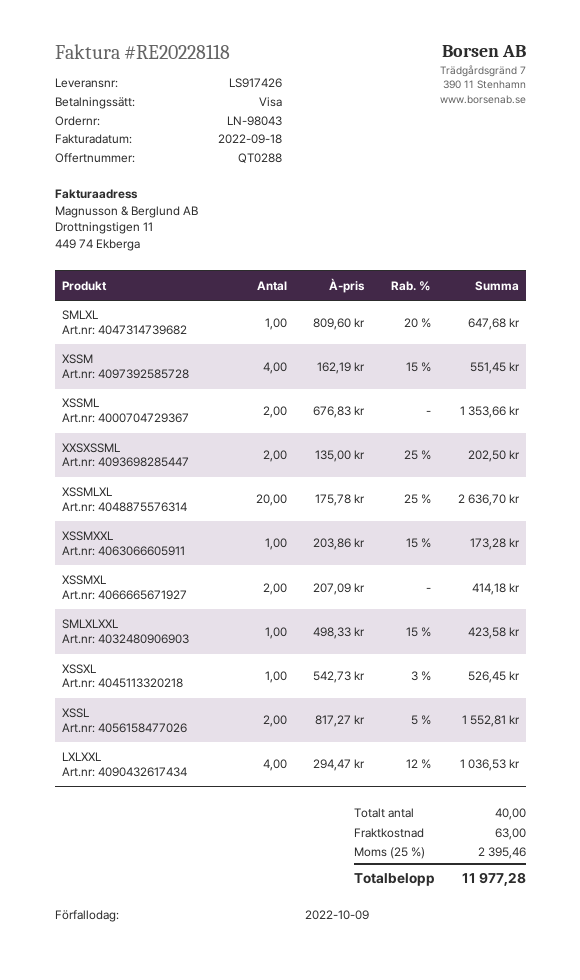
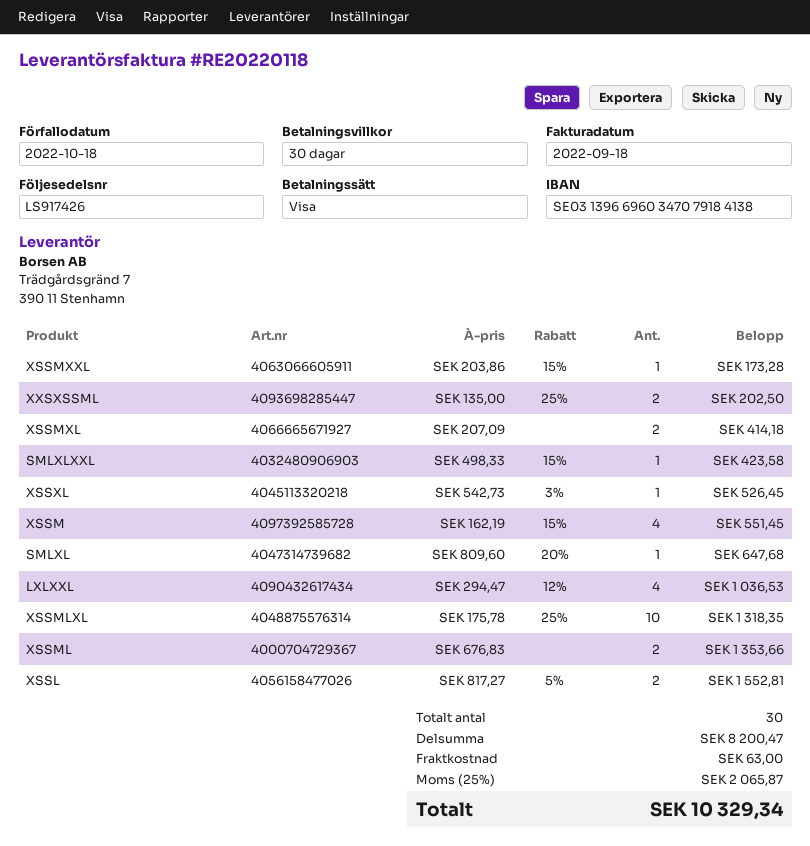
invoice number: RE20228118 -> RE20220118
due date: 2022-10-09 -> 2022-10-18
XSSMLXL: 20 x 175.78 - 25% = 2636.70 -> 10 x 175.78 - 25% = 1318.35
total quantity: 40 -> 30
tax: 25% = 2395.46 -> 25% = 2065.87
total: 11977.28 -> 10329.34

